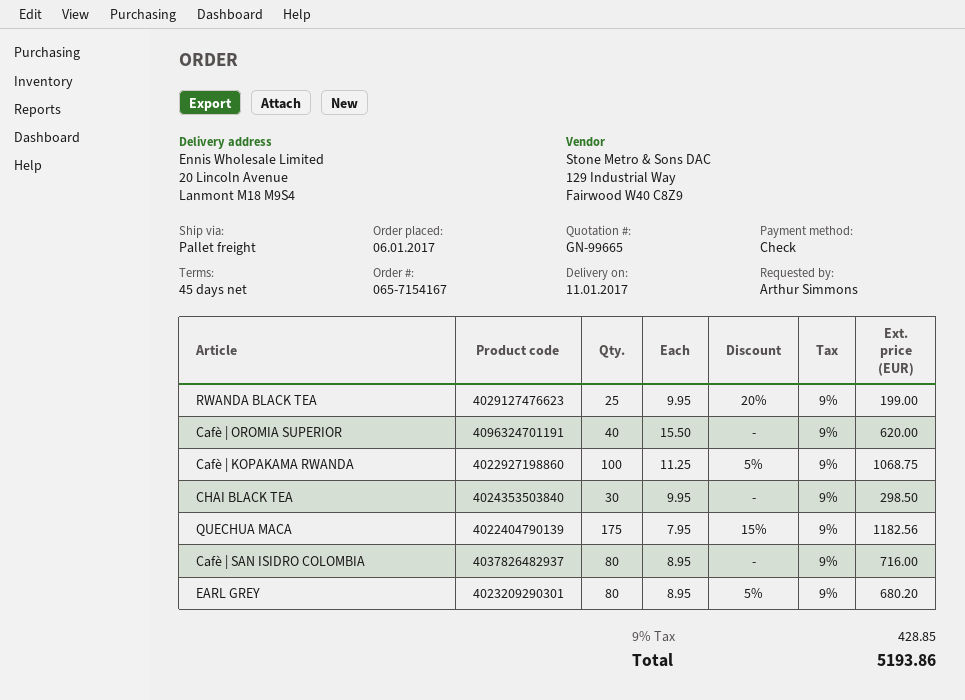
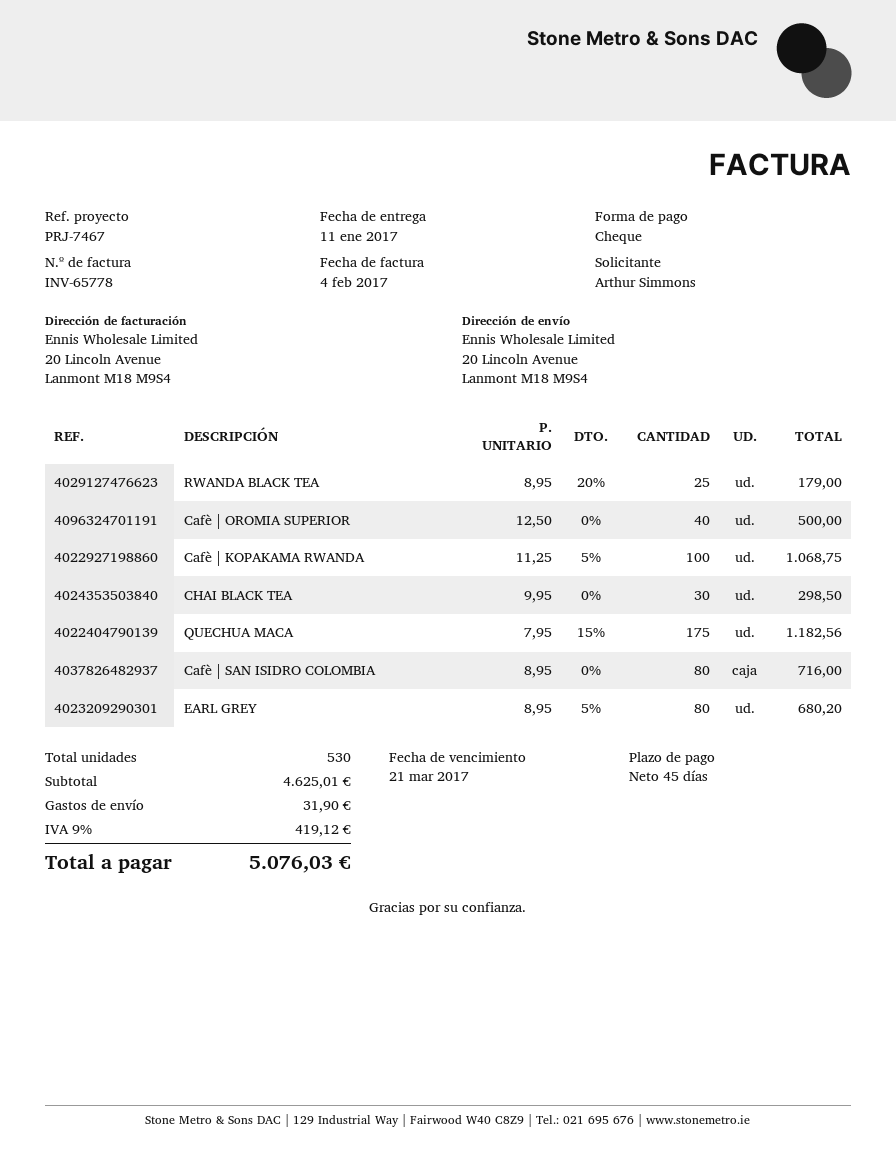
RWANDA BLACK TEA: 25 x 9.95 - 20% = 199.00 -> 25 x 8.95 - 20% = 179.00
Cafè | OROMIA SUPERIOR: 40 x 15.50 = 620.00 -> 40 x 12.50 = 500.00
shipping: none -> 31.90
tax: 9% = 428.85 -> 9% = 419.12
total: 5193.86 -> 5076.03

